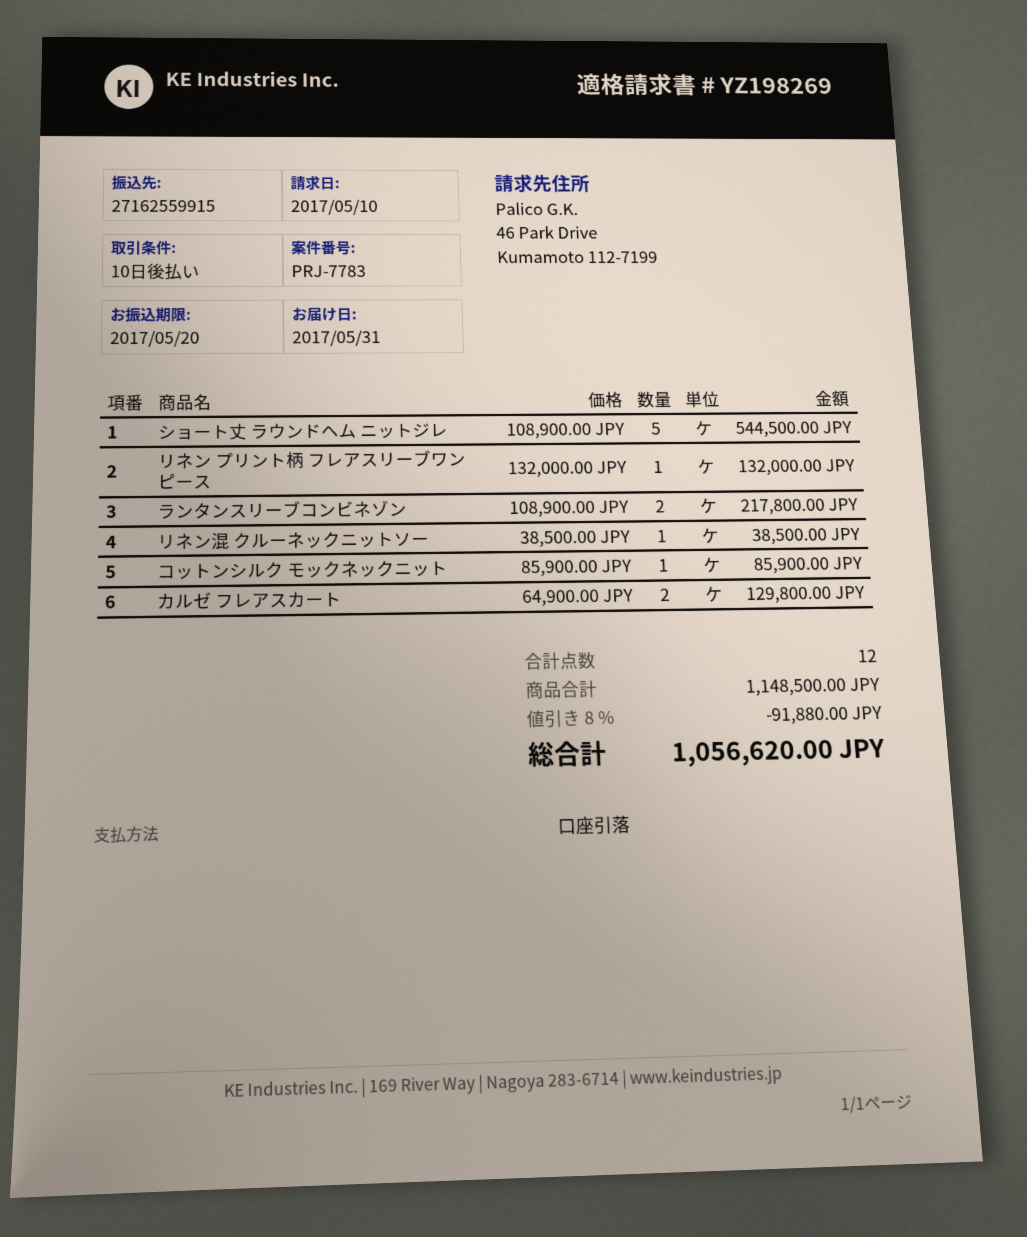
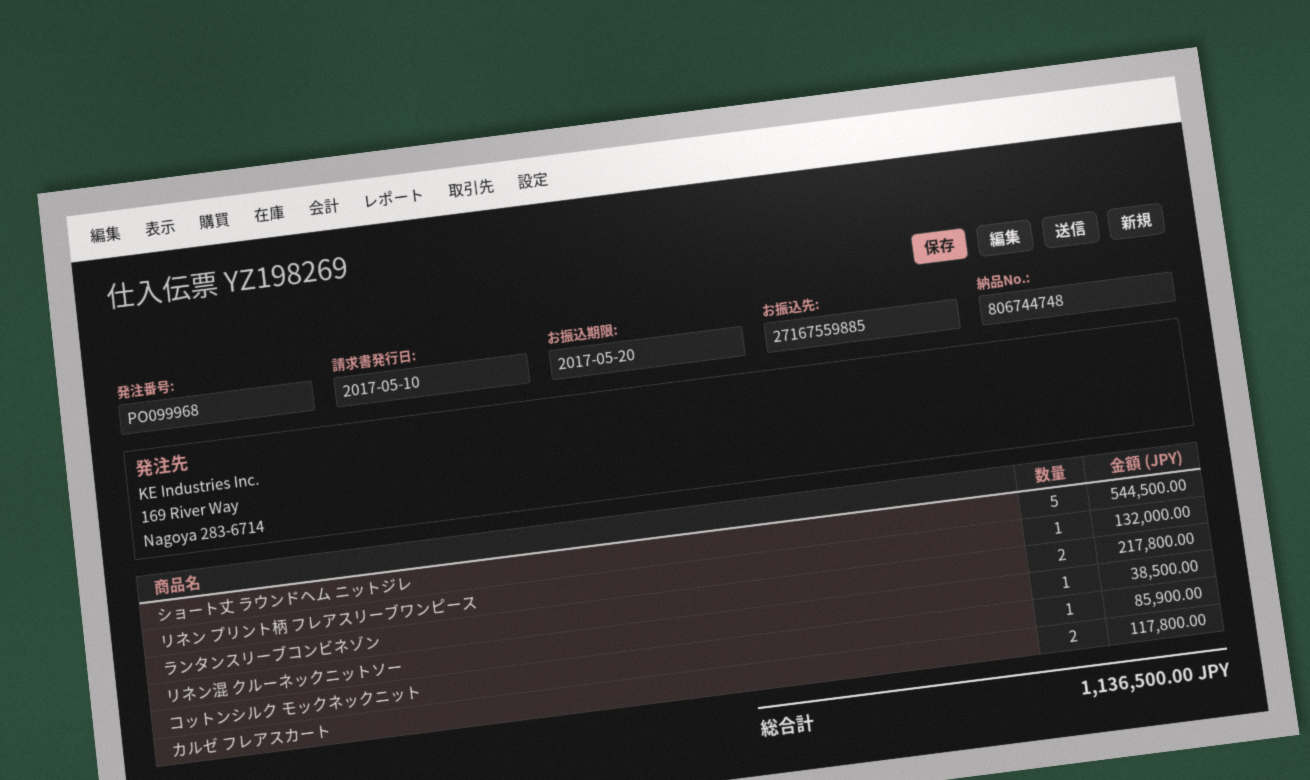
bank account: 27162559915 -> 27167559885
カルゼ フレアスカート: 2 for 129800.00 -> 2 for 117800.00
discount: 8% = 91880.00 -> none
total: 1056620.00 -> 1136500.00

